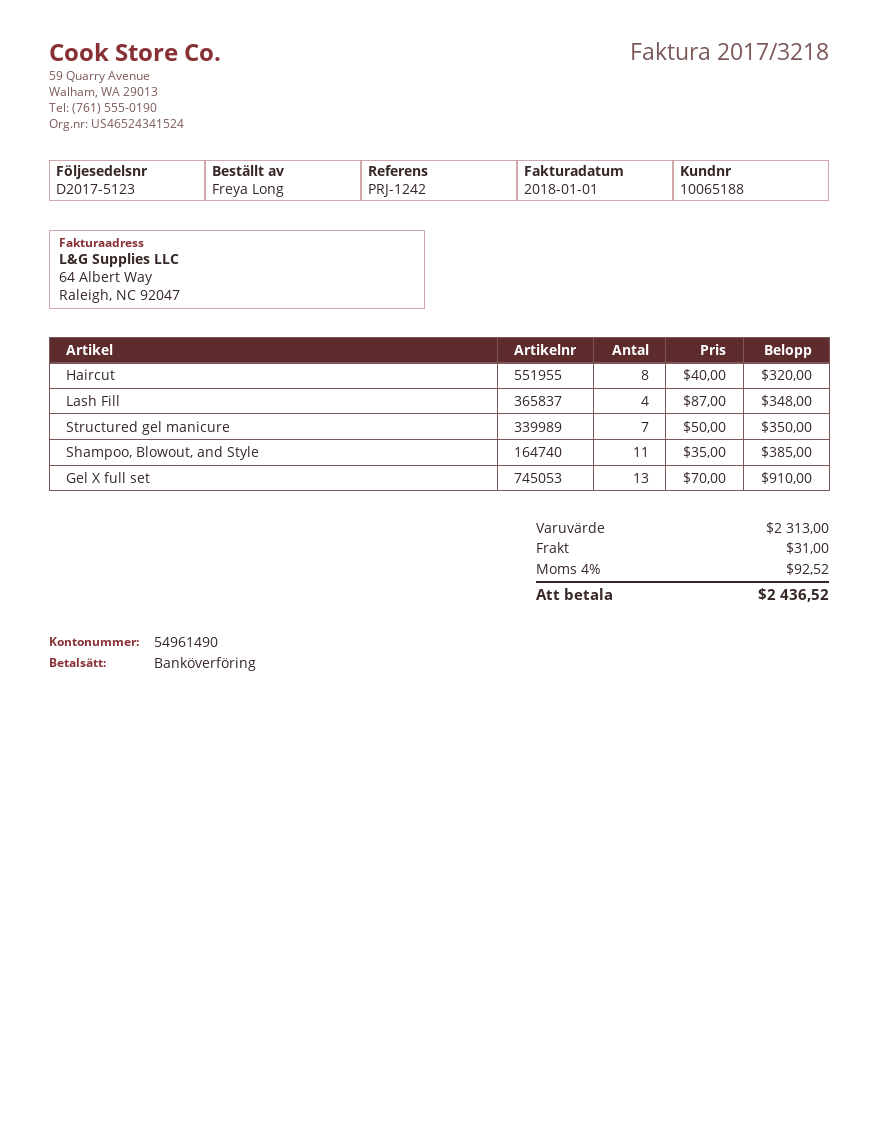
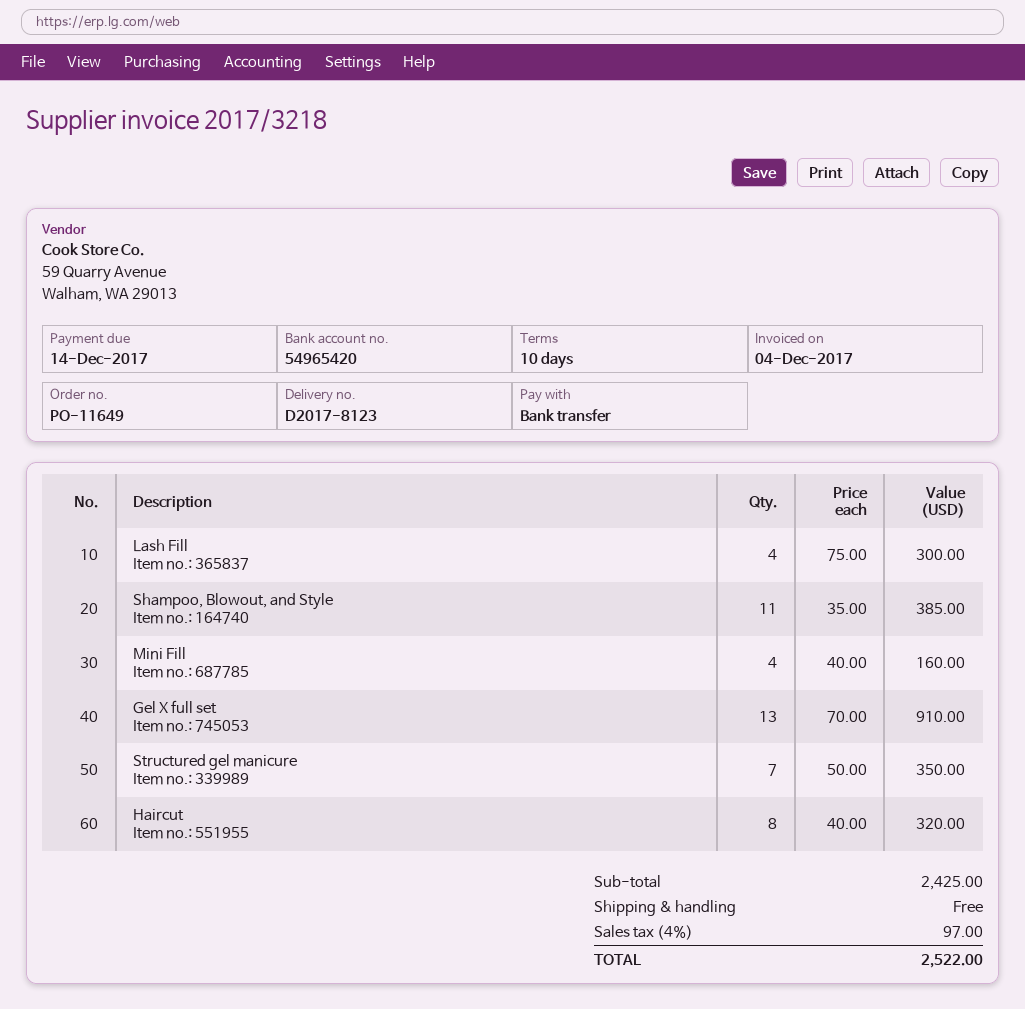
delivery note number: D2017-5123 -> D2017-8123
invoice date: 2018-01-01 -> 2017-12-04
bank account: 54961490 -> 54965420
Lash Fill: 4 x 87.00 = 348.00 -> 4 x 75.00 = 300.00
Mini Fill: none -> 4 x 40.00 = 160.00
subtotal: 2313.00 -> 2425.00
shipping: 31.00 -> 0.00
tax: 4% = 92.52 -> 4% = 97.00
total: 2436.52 -> 2522.00

